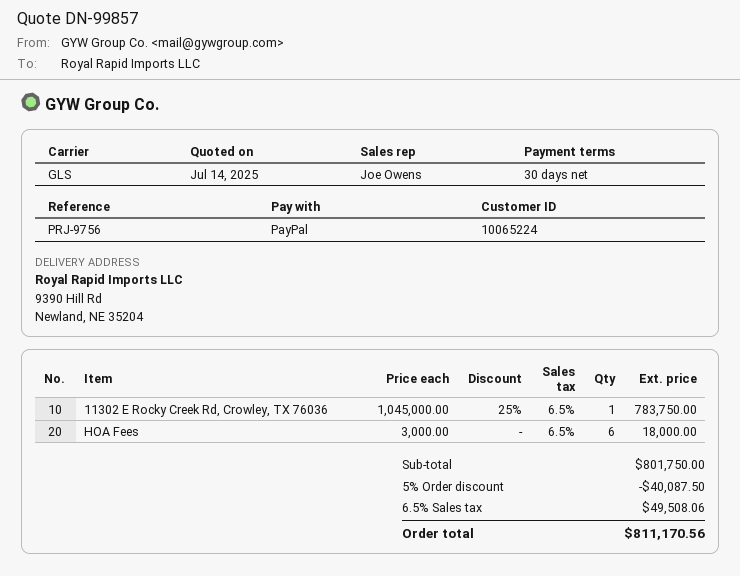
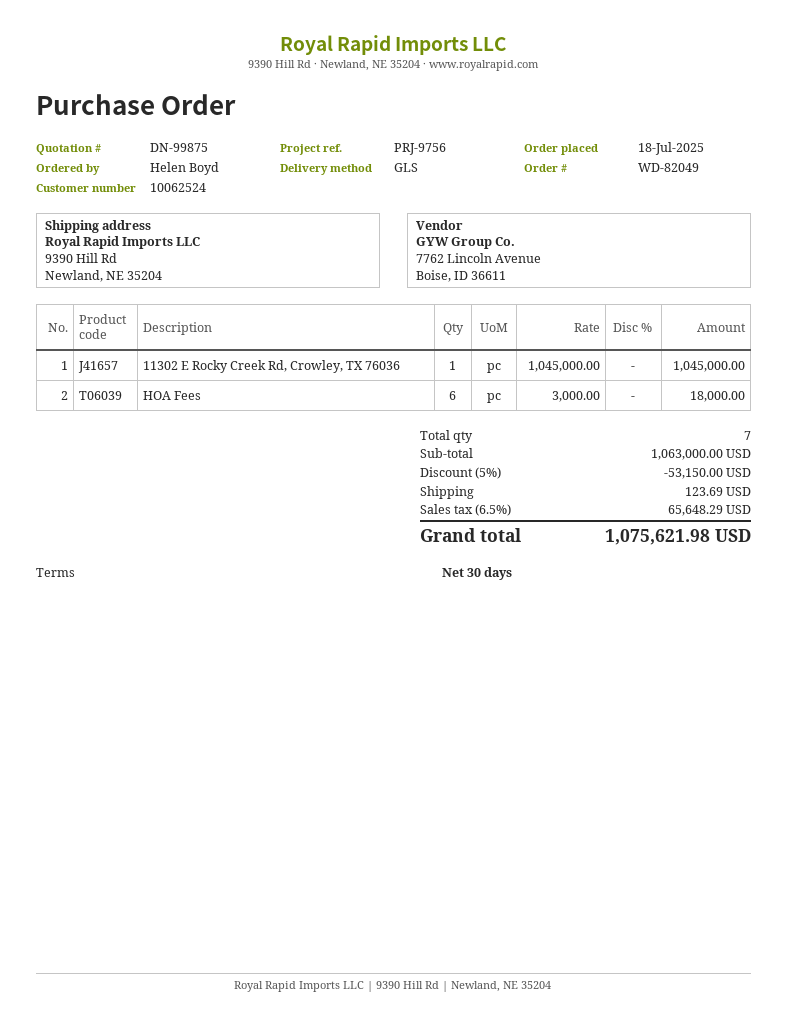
quote number: DN-99857 -> DN-99875
customer number: 10065224 -> 10062524
11302 E Rocky Creek Rd, Crowley, TX 76036: 1 x 1045000.00 - 25% = 783750.00 -> 1 x 1045000.00 = 1045000.00
subtotal: 801750.00 -> 1063000.00
discount: 5% = 40087.50 -> 5% = 53150.00
shipping: none -> 123.69
tax: 6.5% = 49508.06 -> 6.5% = 65648.29
total: 811170.56 -> 1075621.98

